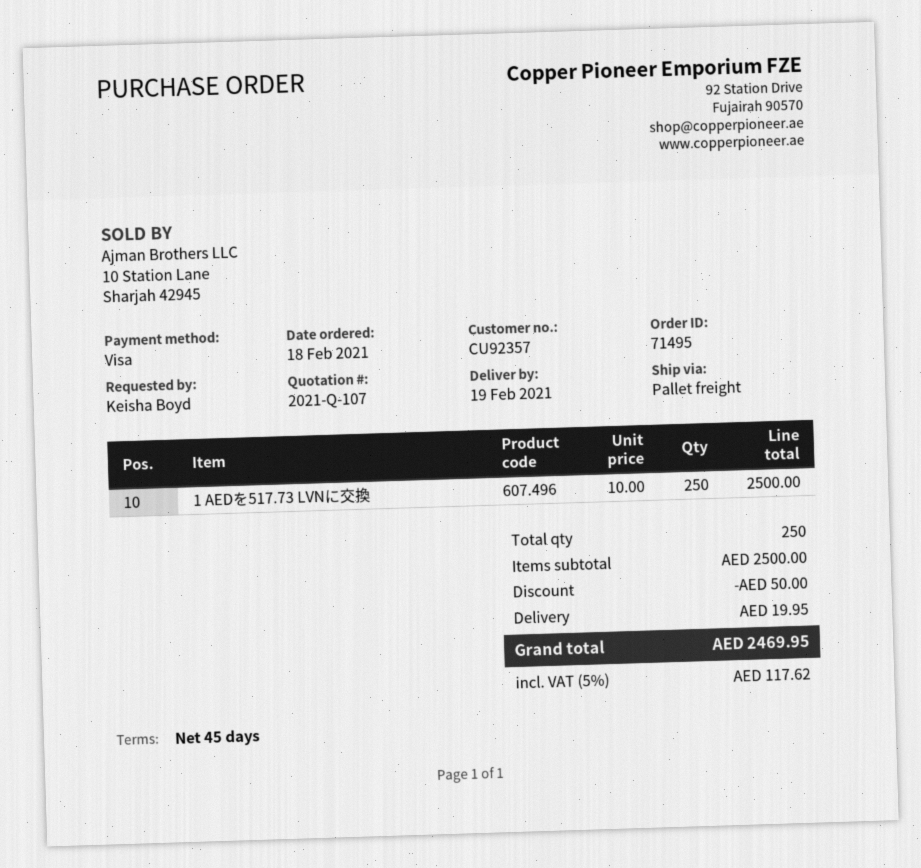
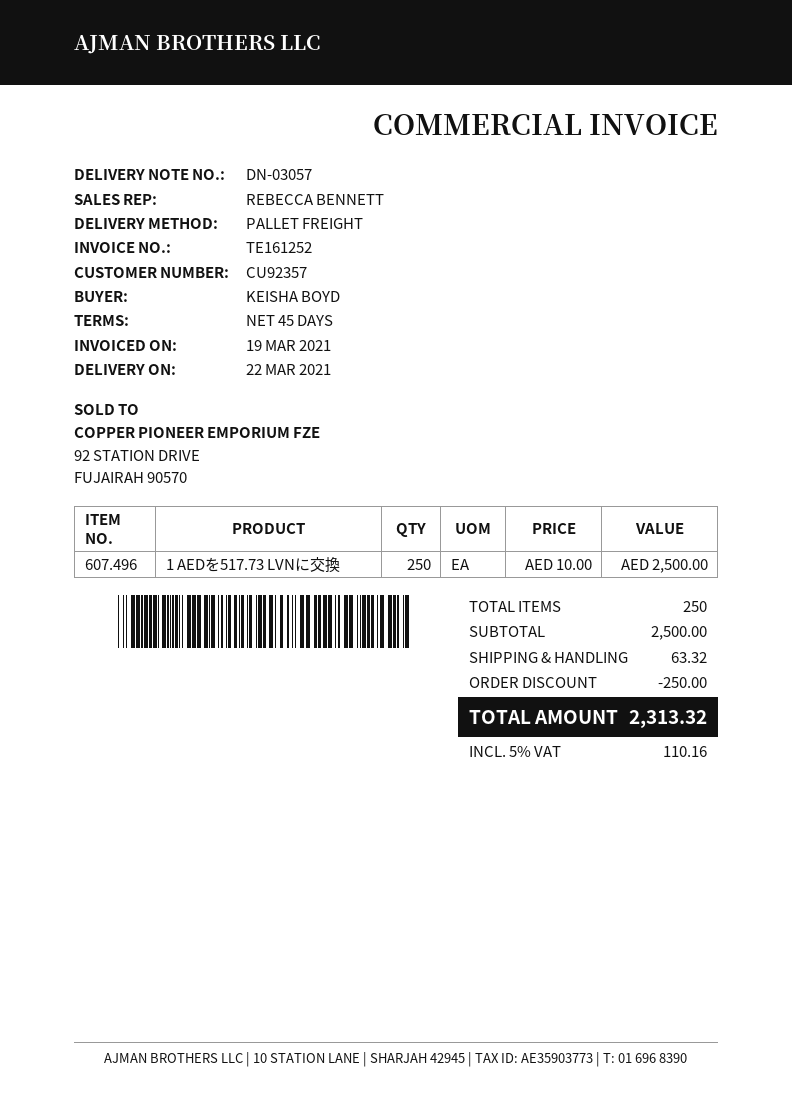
delivery date: 2021-02-19 -> 2021-03-22
discount: 50.00 -> 250.00
shipping: 19.95 -> 63.32
tax: 5% = 117.62 -> 5% = 110.16
total: 2469.95 -> 2313.32

